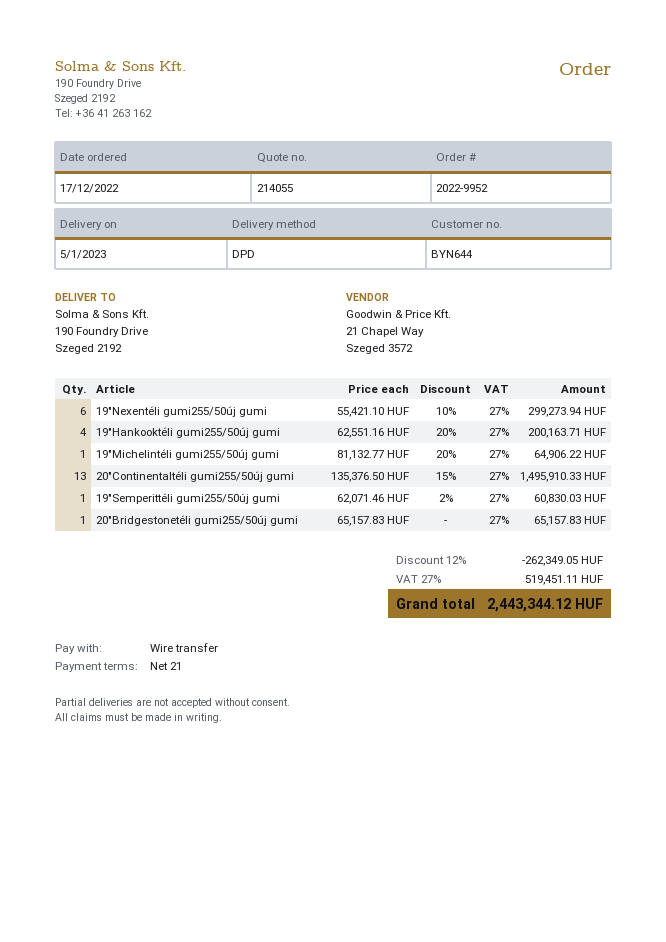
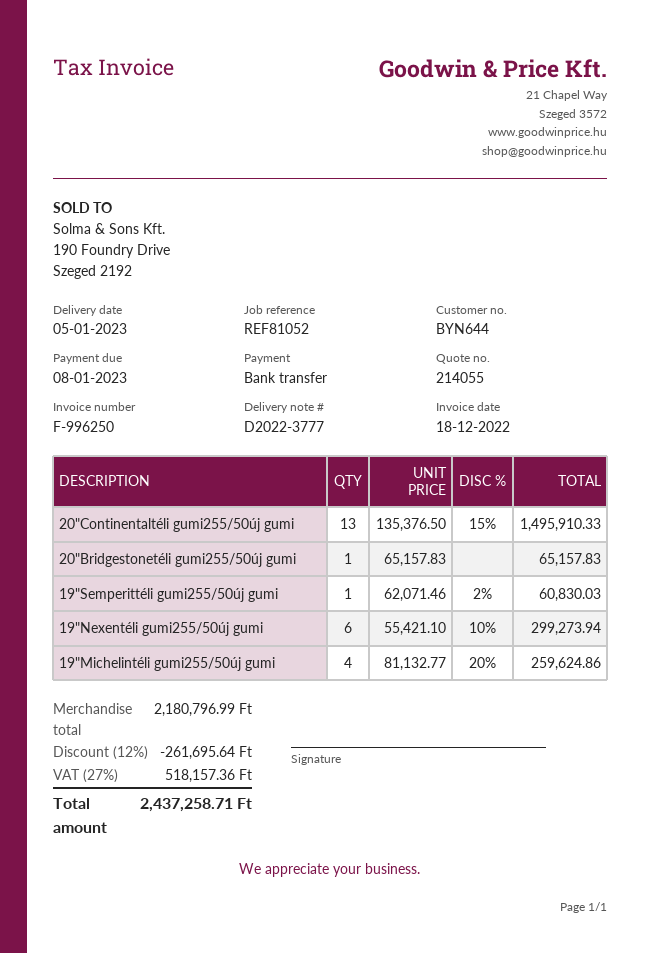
19"Hankooktéli gumi255/50új gumi: 4 x 62551.16 - 20% = 200163.71 -> none
19"Michelintéli gumi255/50új gumi: 1 x 81132.77 - 20% = 64906.22 -> 4 x 81132.77 - 20% = 259624.86
discount: 12% = 262349.05 -> 12% = 261695.64
tax: 27% = 519451.11 -> 27% = 518157.36
total: 2443344.12 -> 2437258.71

